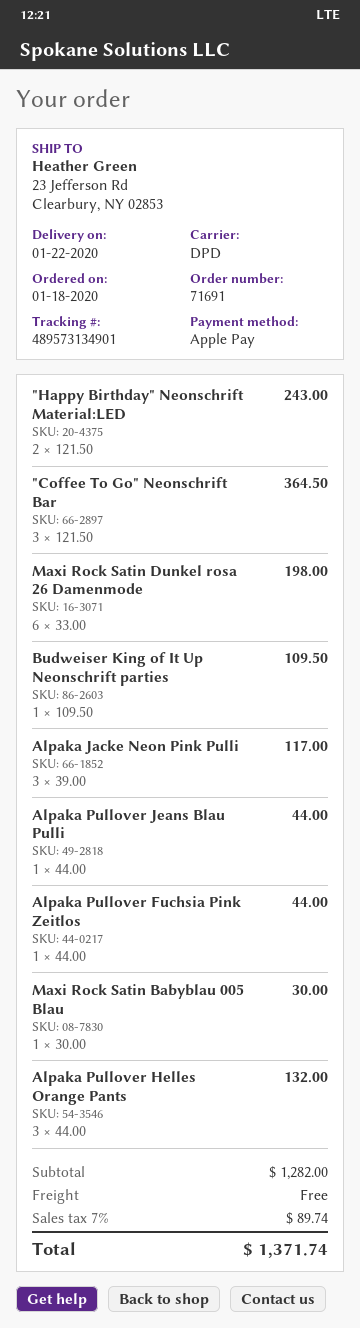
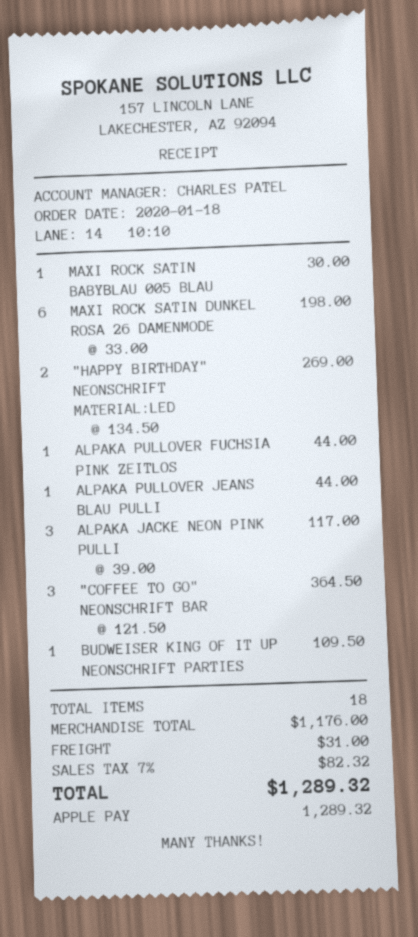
"Happy Birthday" Neonschrift Material:LED: 2 x 121.50 = 243.00 -> 2 x 134.50 = 269.00
Alpaka Pullover Helles Orange Pants: 3 x 44.00 = 132.00 -> none
subtotal: 1282.00 -> 1176.00
shipping: 0.00 -> 31.00
tax: 7% = 89.74 -> 7% = 82.32
total: 1371.74 -> 1289.32

